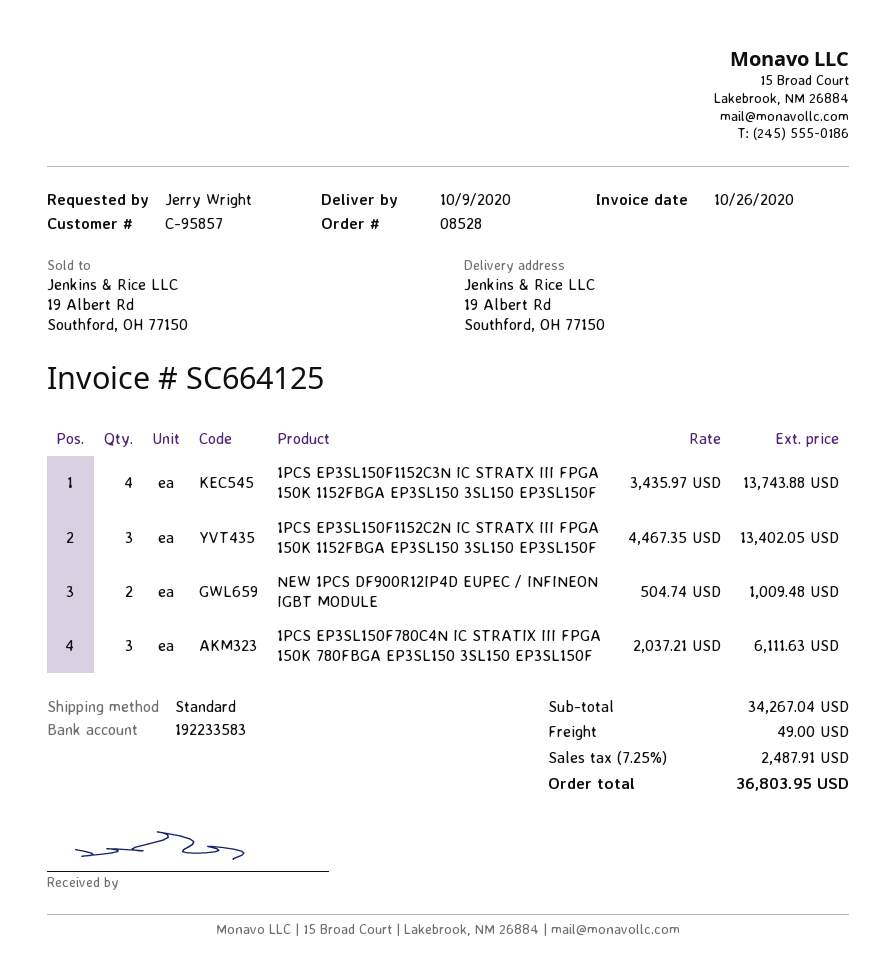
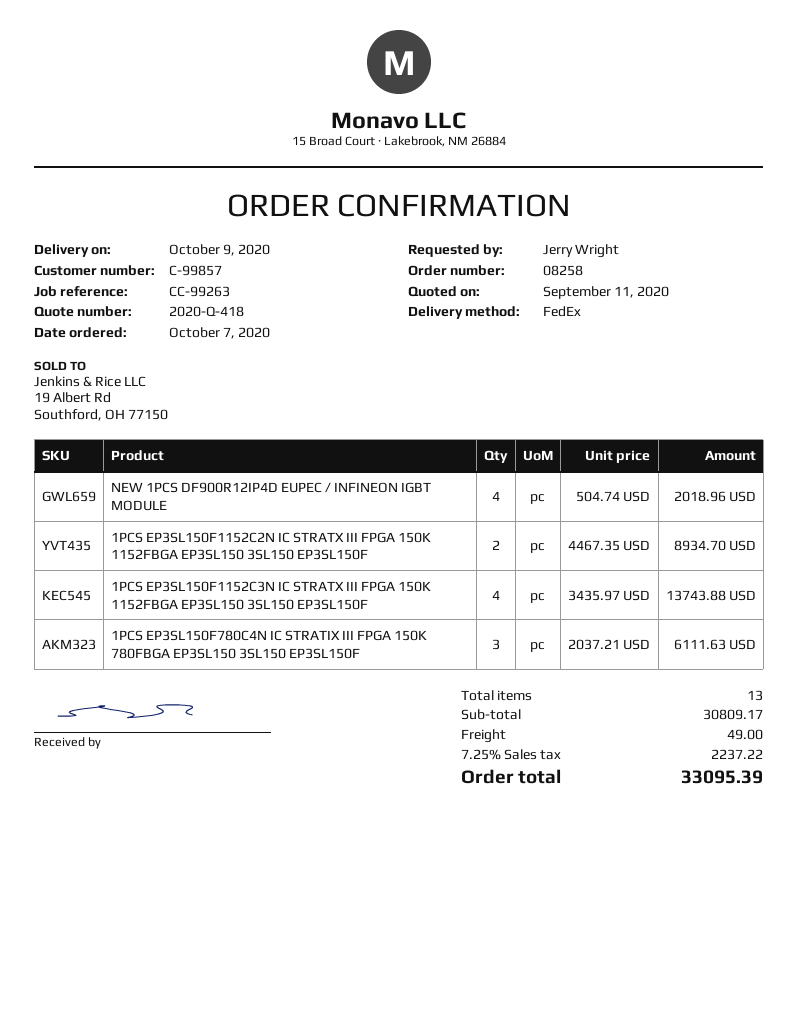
order number: 08528 -> 08258
customer number: C-95857 -> C-99857
shipping method: standard -> FedEx
1PCS EP3SL150F1152C2N IC STRATX III FPGA 150K 1152FBGA EP3SL150 3SL150 EP3SL150F: 3 x 4467.35 = 13402.05 -> 2 x 4467.35 = 8934.70
NEW 1PCS DF900R12IP4D EUPEC / INFINEON IGBT MODULE: 2 x 504.74 = 1009.48 -> 4 x 504.74 = 2018.96
subtotal: 34267.04 -> 30809.17
tax: 7.25% = 2487.91 -> 7.25% = 2237.22
total: 36803.95 -> 33095.39

